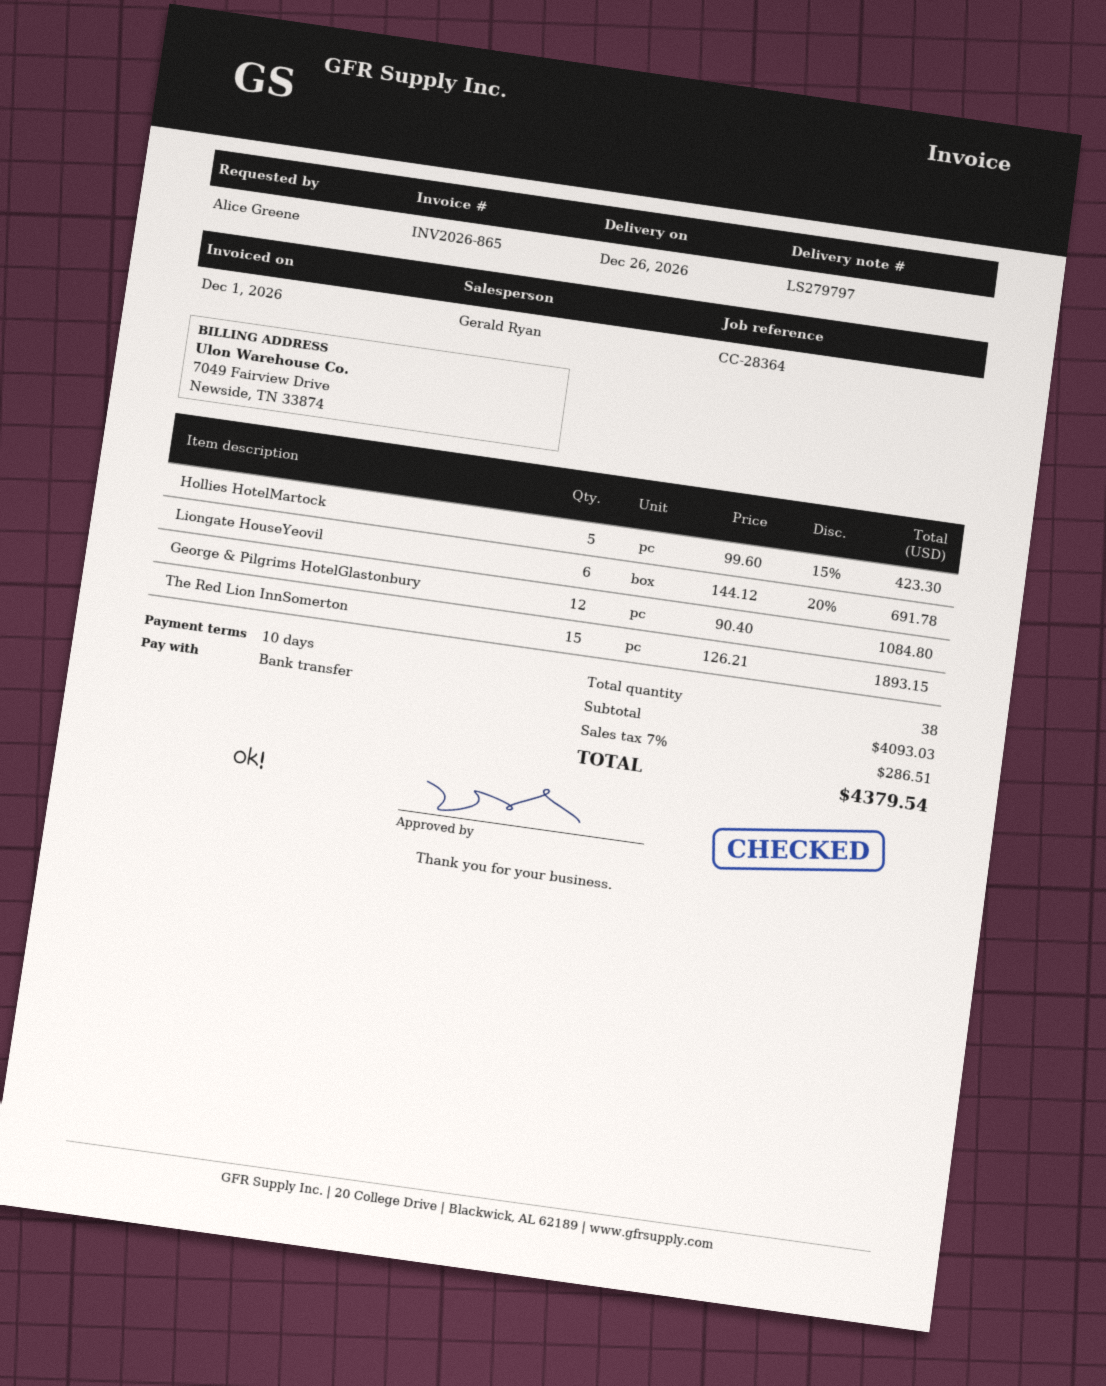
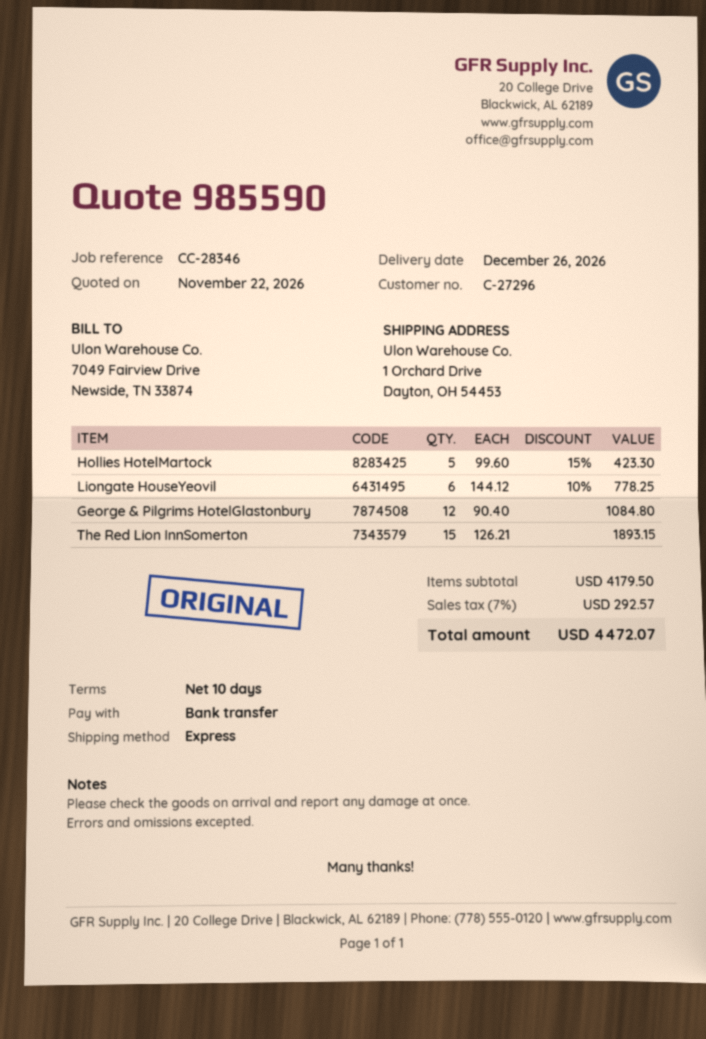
reference: CC-28364 -> CC-28346
Liongate HouseYeovil: 6 x 144.12 - 20% = 691.78 -> 6 x 144.12 - 10% = 778.25
subtotal: 4093.03 -> 4179.50
tax: 7% = 286.51 -> 7% = 292.57
total: 4379.54 -> 4472.07

